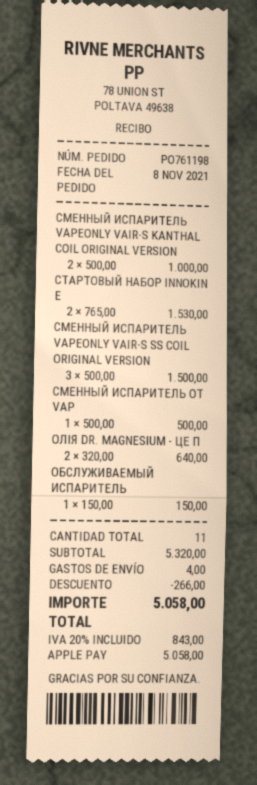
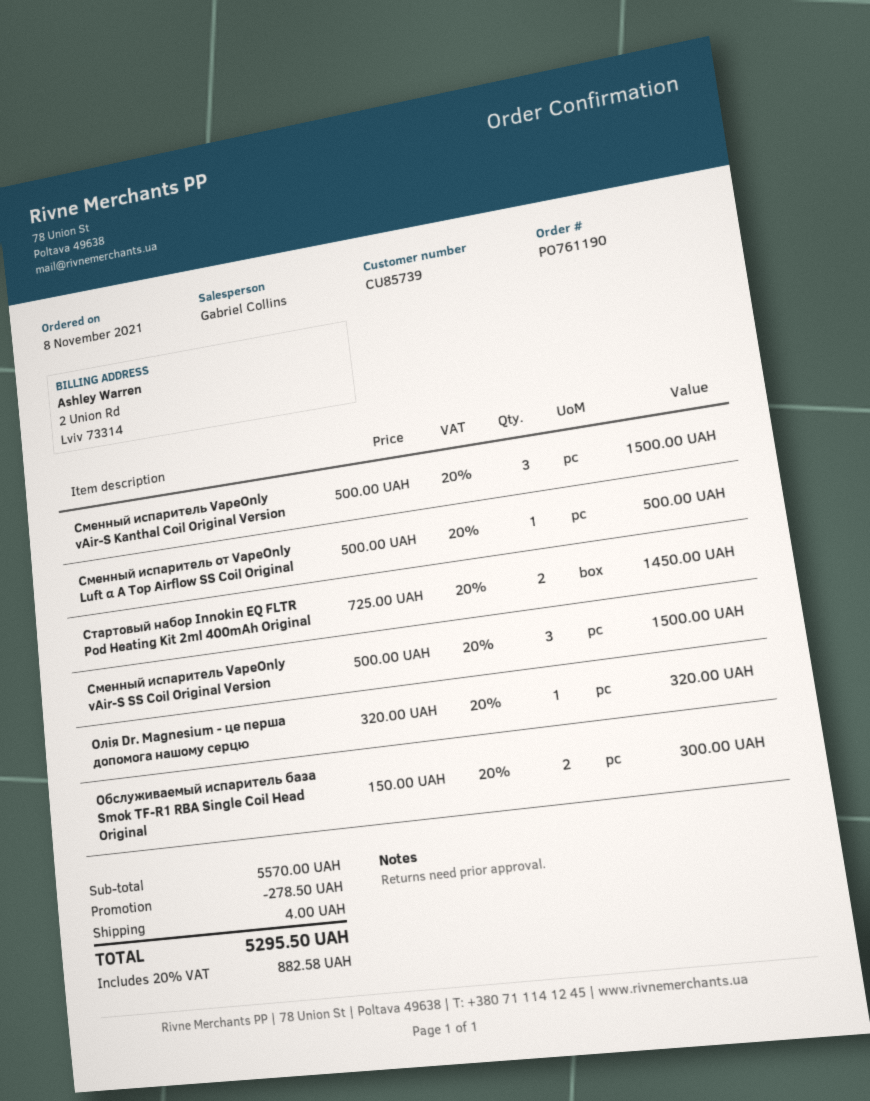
order number: PO761198 -> PO761190
СМЕННЫЙ ИСПАРИТЕЛЬ VAPEONLY VAIR-S KANTHAL COIL ORIGINAL VERSION: 2 x 500.00 = 1000.00 -> 3 x 500.00 = 1500.00
СТАРТОВЫЙ НАБОР INNOKIN E: 2 x 765.00 = 1530.00 -> 2 x 725.00 = 1450.00
ОЛІЯ DR. MAGNESIUM - ЦЕ П: 2 x 320.00 = 640.00 -> 1 x 320.00 = 320.00
ОБСЛУЖИВАЕМЫЙ ИСПАРИТЕЛЬ: 1 x 150.00 = 150.00 -> 2 x 150.00 = 300.00
subtotal: 5320.00 -> 5570.00
discount: 266.00 -> 278.50
tax: 20% = 843.00 -> 20% = 882.58
total: 5058.00 -> 5295.50

